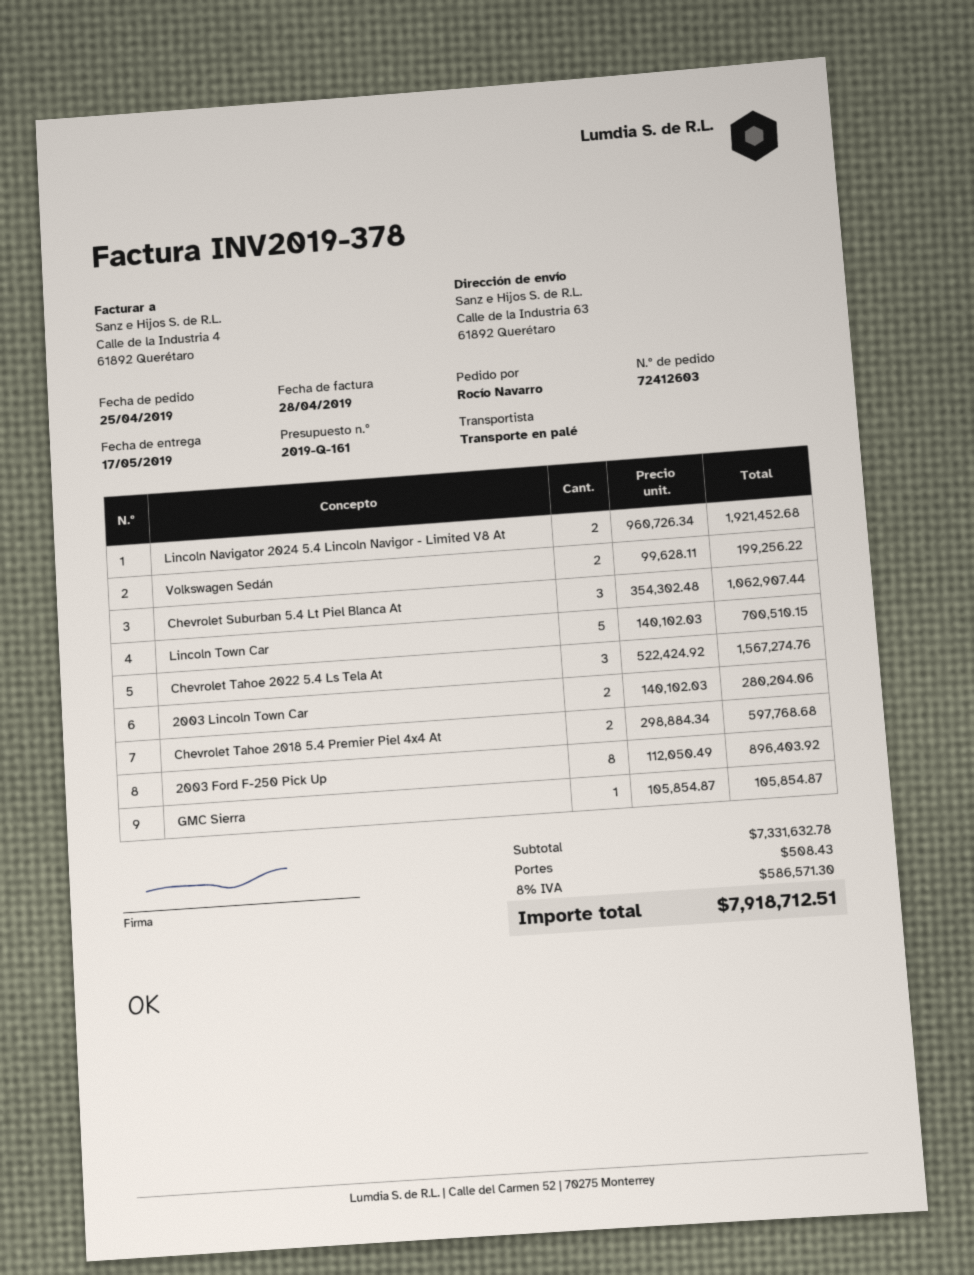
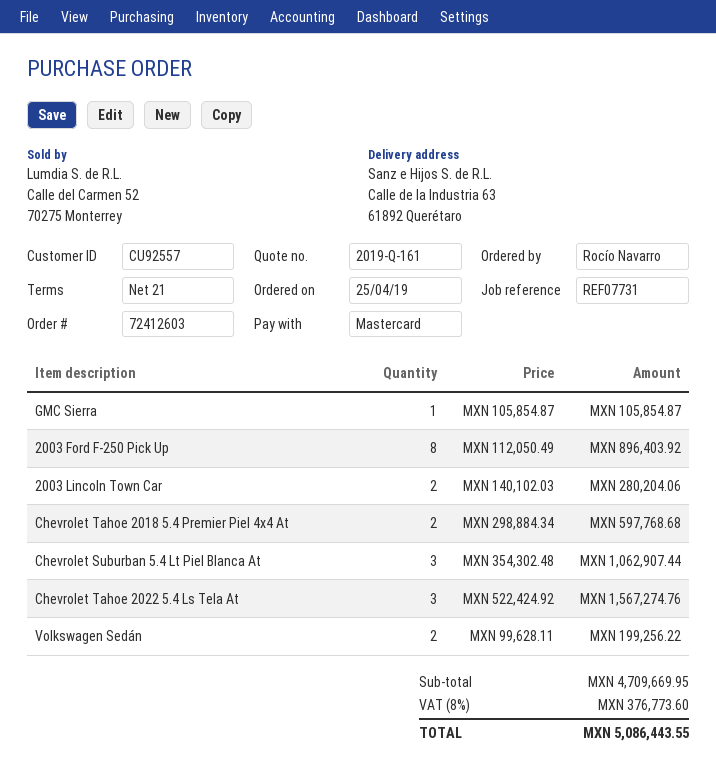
Lincoln Navigator 2024 5.4 Lincoln Navigor - Limited V8 At: 2 x 960726.34 = 1921452.68 -> none
Lincoln Town Car: 5 x 140102.03 = 700510.15 -> none
subtotal: 7331632.78 -> 4709669.95
shipping: 508.43 -> none
tax: 8% = 586571.30 -> 8% = 376773.60
total: 7918712.51 -> 5086443.55

